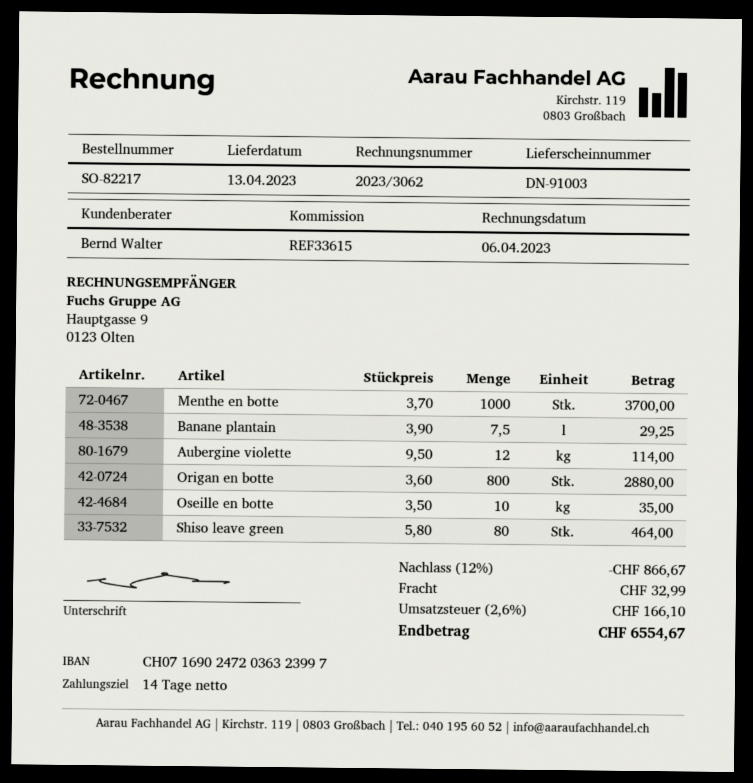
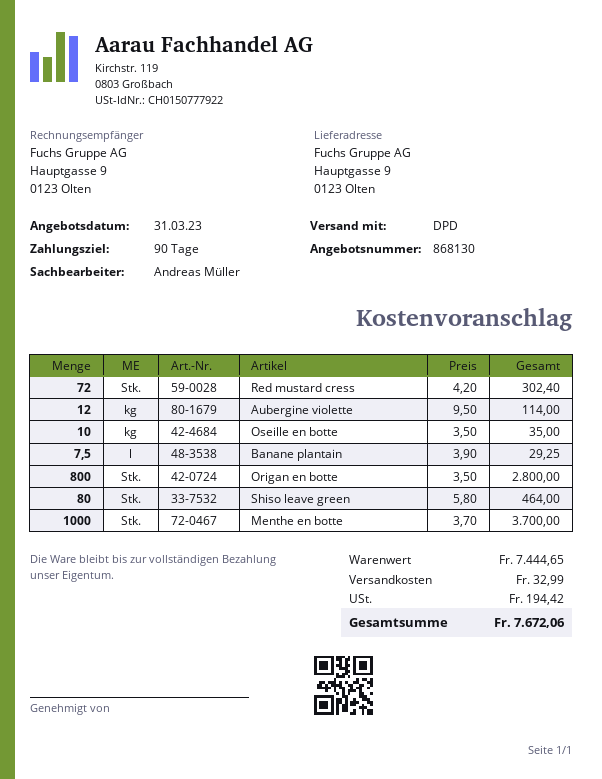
payment terms: 14 days -> 90 days
sales rep: Bernd Walter -> Andreas Müller
Origan en botte: 800 x 3.60 = 2880.00 -> 800 x 3.50 = 2800.00
Red mustard cress: none -> 72 x 4.20 = 302.40
discount: 12% = 866.67 -> none
tax: 166.10 -> 194.42
total: 6554.67 -> 7672.06

